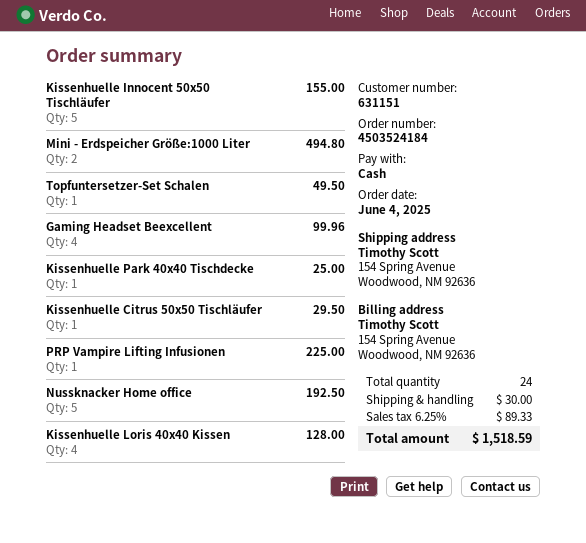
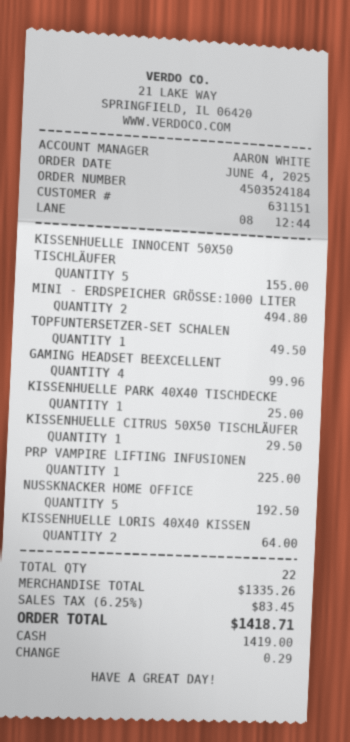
Kissenhuelle Loris 40x40 Kissen: 4 for 128.00 -> 2 for 64.00
total quantity: 24 -> 22
shipping: 30.00 -> none
tax: 6.25% = 89.33 -> 6.25% = 83.45
total: 1518.59 -> 1418.71

